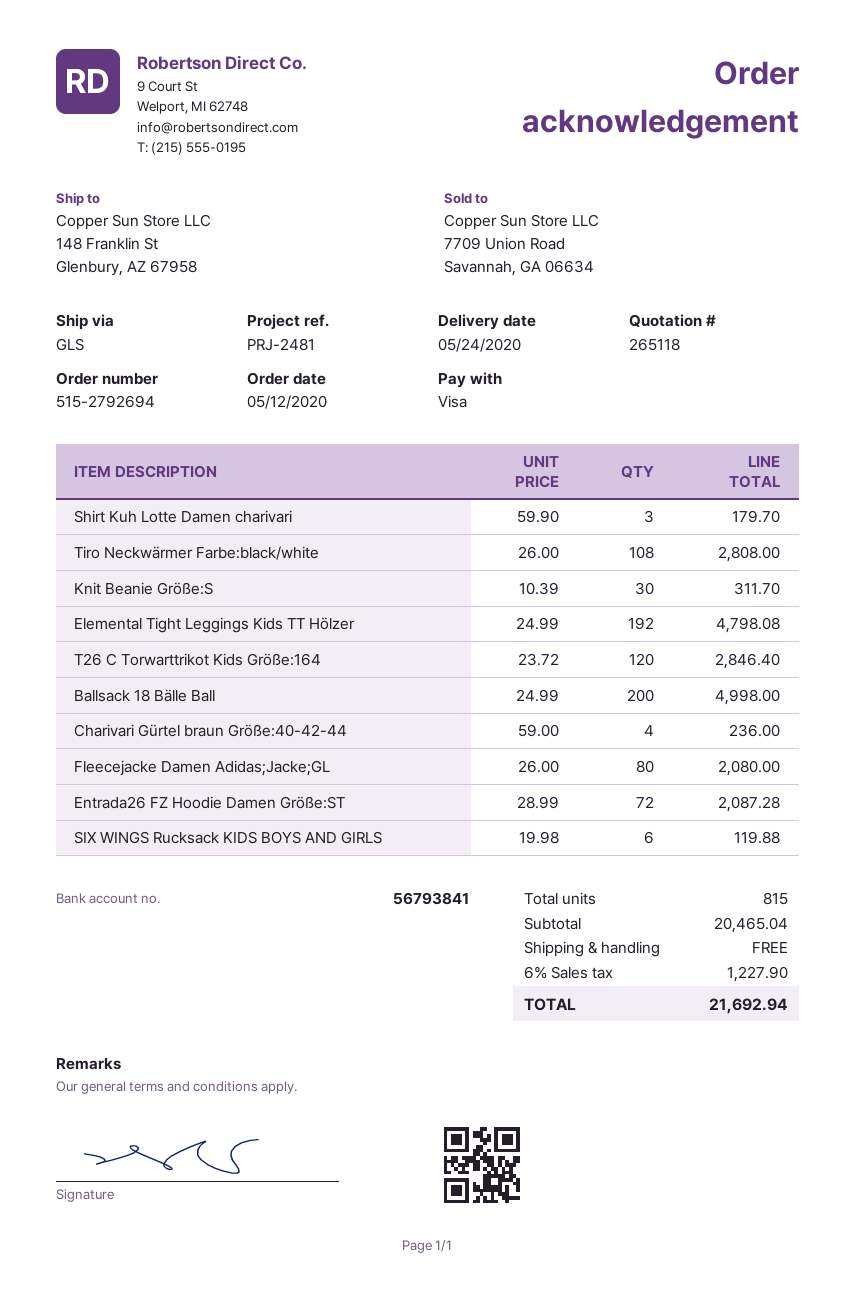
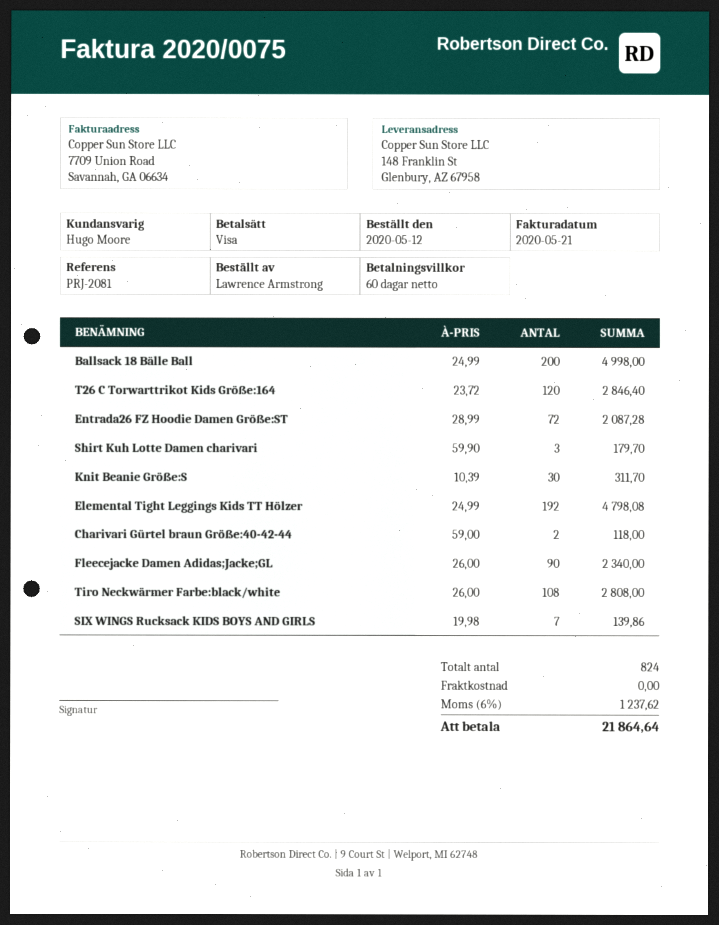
reference: PRJ-2481 -> PRJ-2081
Charivari Gürtel braun Größe:40-42-44: 4 x 59.00 = 236.00 -> 2 x 59.00 = 118.00
Fleecejacke Damen Adidas;Jacke;GL: 80 x 26.00 = 2080.00 -> 90 x 26.00 = 2340.00
SIX WINGS Rucksack KIDS BOYS AND GIRLS: 6 x 19.98 = 119.88 -> 7 x 19.98 = 139.86
total quantity: 815 -> 824
tax: 6% = 1227.90 -> 6% = 1237.62
total: 21692.94 -> 21864.64

